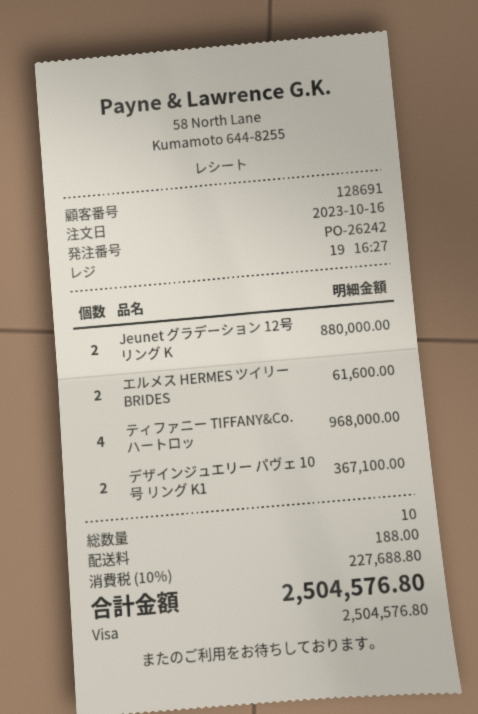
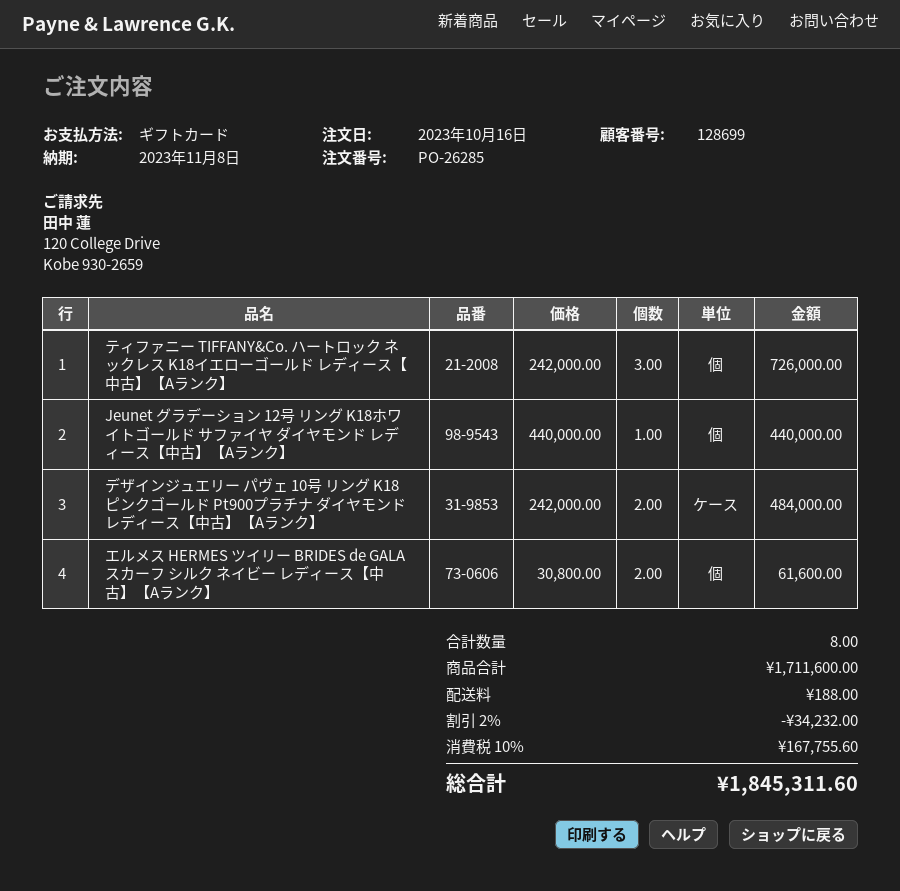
order number: PO-26242 -> PO-26285
customer number: 128691 -> 128699
payment method: Visa -> gift card
Jeunet グラデーション 12号 リング K: 2 for 880000.00 -> 1 for 440000.00
ティファニー TIFFANY&Co. ハートロッ: 4 for 968000.00 -> 3 for 726000.00
デザインジュエリー パヴェ 10号 リング K1: 2 for 367100.00 -> 2 for 484000.00
total quantity: 10 -> 8
discount: none -> 2% = 34232.00
tax: 10% = 227688.80 -> 10% = 167755.60
total: 2504576.80 -> 1845311.60

